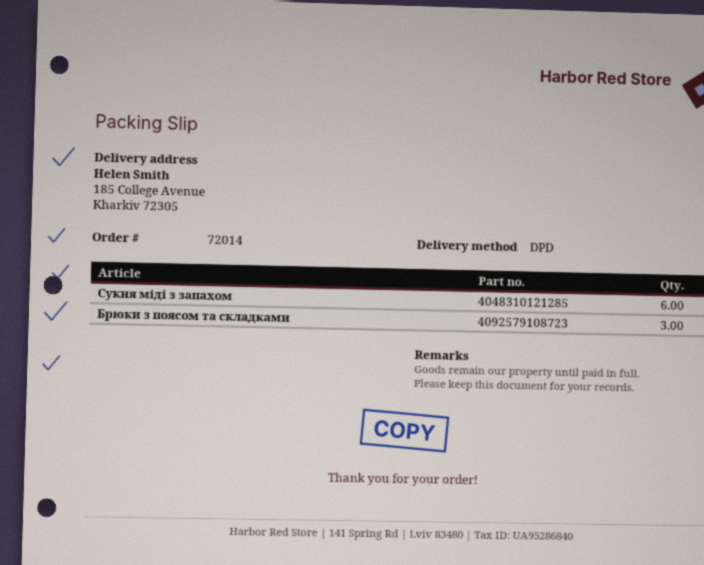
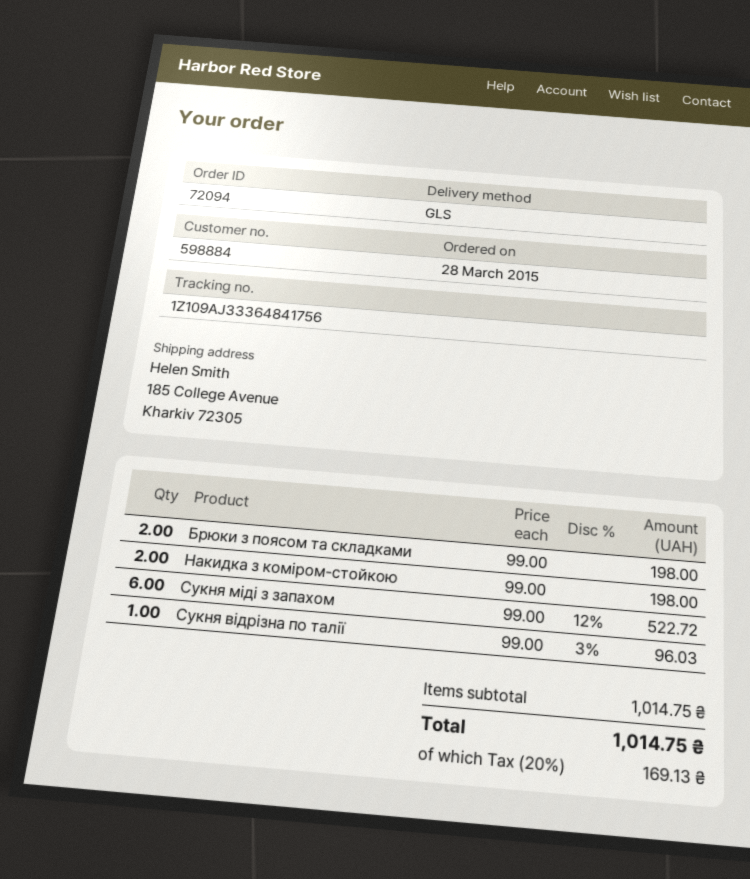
order number: 72014 -> 72094
shipping method: DPD -> GLS
Брюки з поясом та складками: 3 -> 2
Накидка з коміром-стойкою: none -> 2
Сукня відрізна по талії: none -> 1

